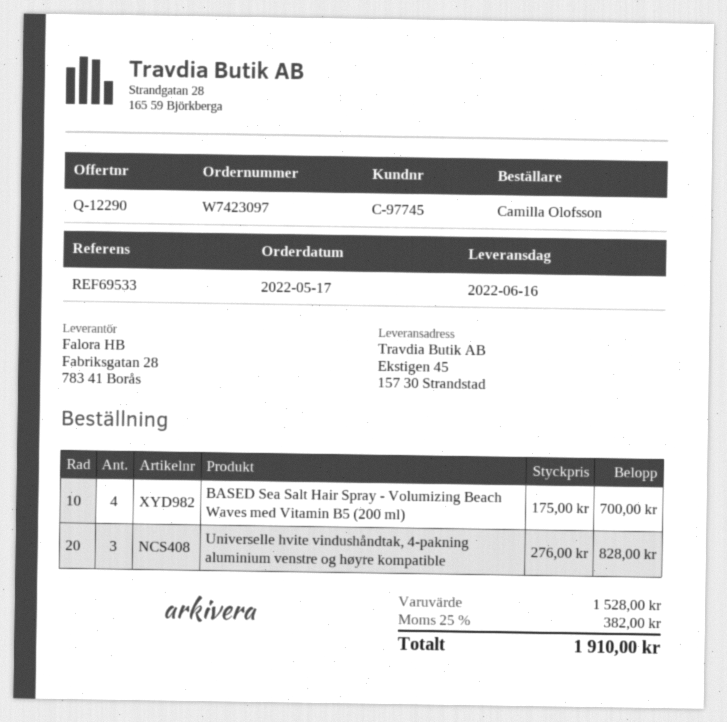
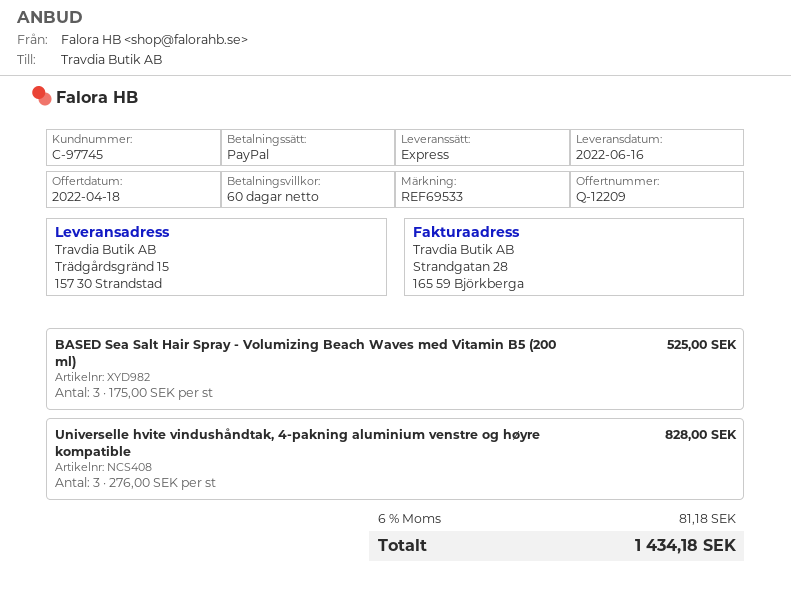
quote number: Q-12290 -> Q-12209
ship to: Ekstigen 45, 157 30 Strandstad -> Trädgårdsgränd 15, 157 30 Strandstad
BASED Sea Salt Hair Spray - Volumizing Beach Waves med Vitamin B5 (200 ml): 4 x 175.00 = 700.00 -> 3 x 175.00 = 525.00
tax: 25% = 382.00 -> 6% = 81.18
total: 1910.00 -> 1434.18

